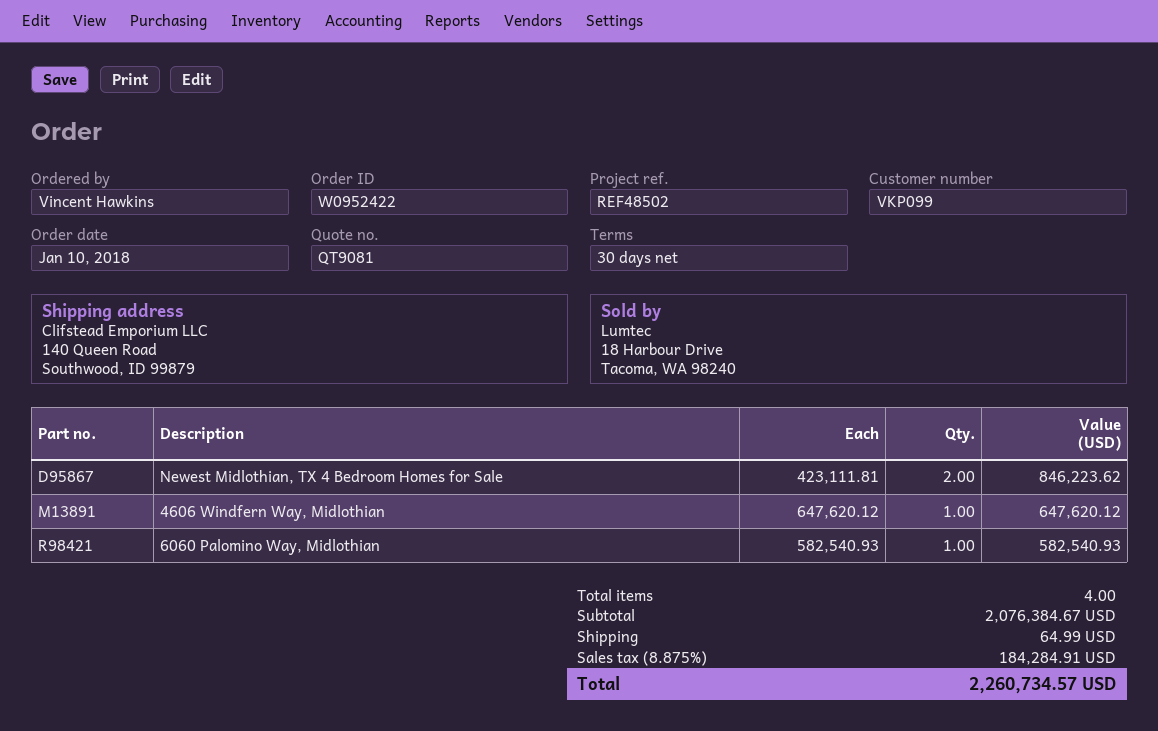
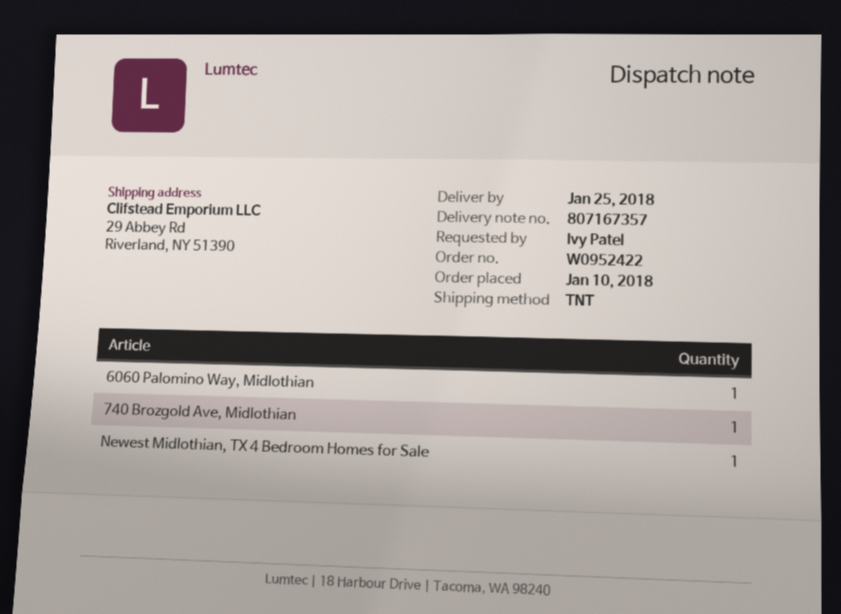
ordered by: Vincent Hawkins -> Ivy Patel
ship to: 140 Queen Road, Southwood, ID 99879 -> 29 Abbey Rd, Riverland, NY 51390
Newest Midlothian, TX 4 Bedroom Homes for Sale: 2 -> 1
4606 Windfern Way, Midlothian: 1 -> none
740 Brozgold Ave, Midlothian: none -> 1

